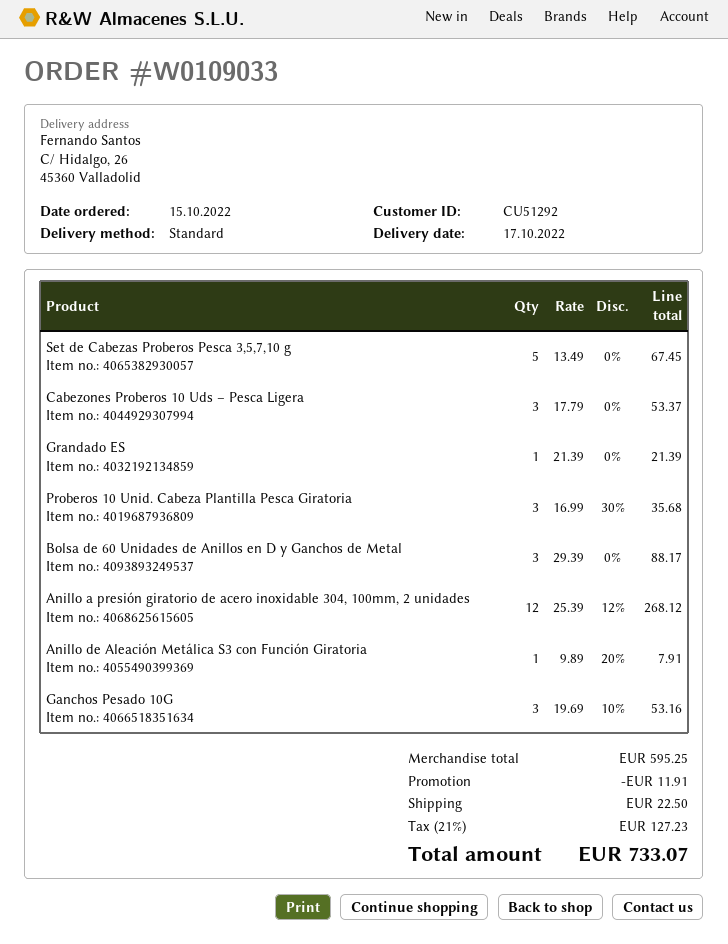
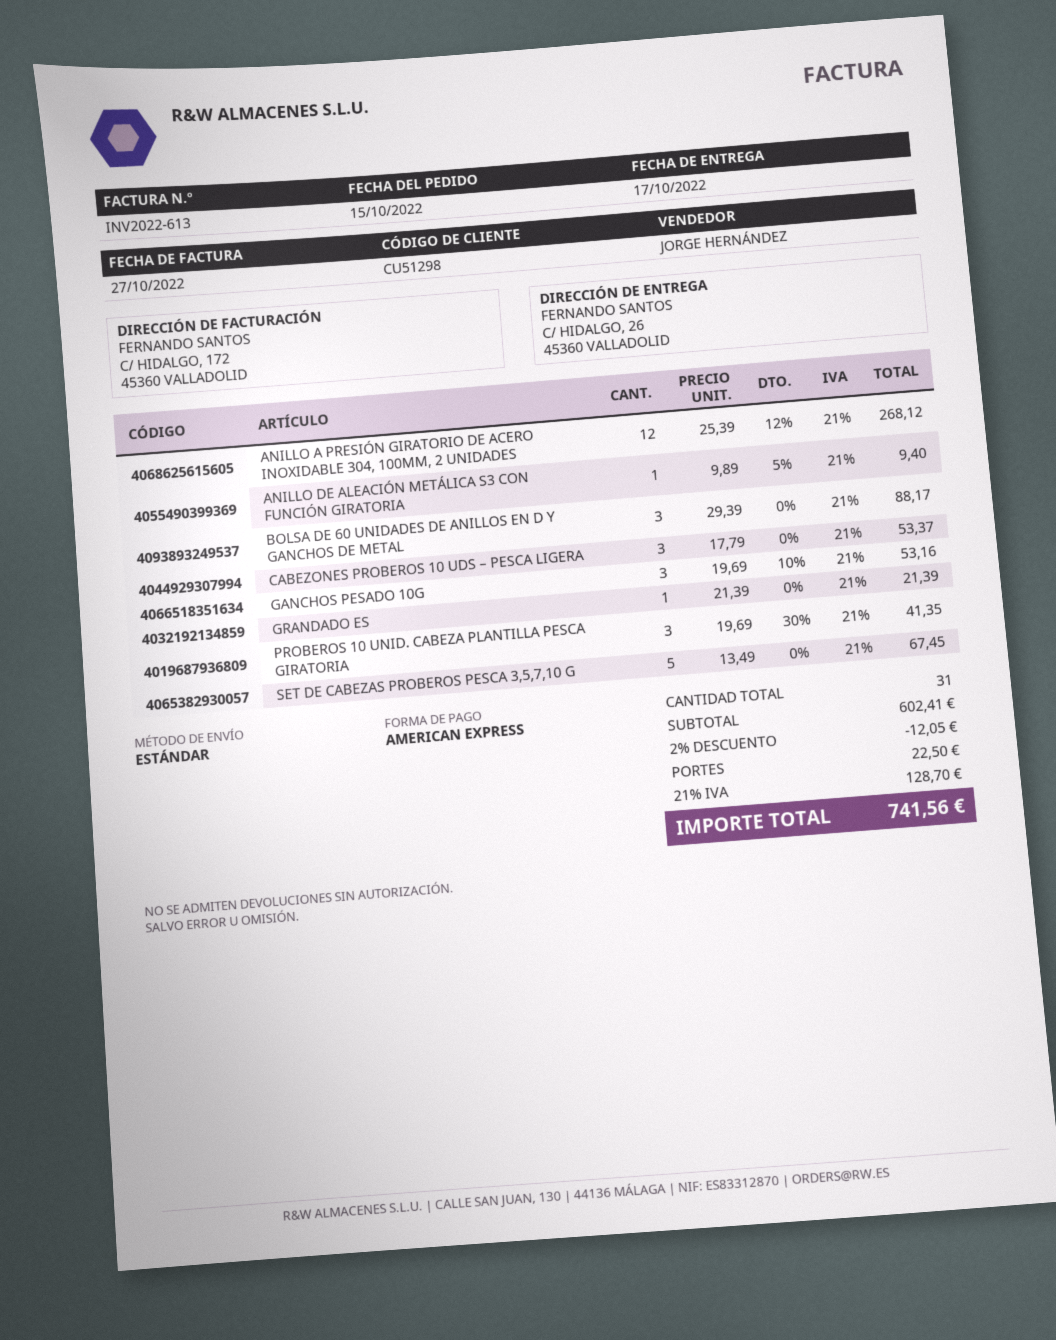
customer number: CU51292 -> CU51298
Proberos 10 Unid. Cabeza Plantilla Pesca Giratoria: 3 x 16.99 - 30% = 35.68 -> 3 x 19.69 - 30% = 41.35
Anillo de Aleación Metálica S3 con Función Giratoria: 1 x 9.89 - 20% = 7.91 -> 1 x 9.89 - 5% = 9.40
subtotal: 595.25 -> 602.41
discount: 11.91 -> 12.05
tax: 21% = 127.23 -> 21% = 128.70
total: 733.07 -> 741.56

